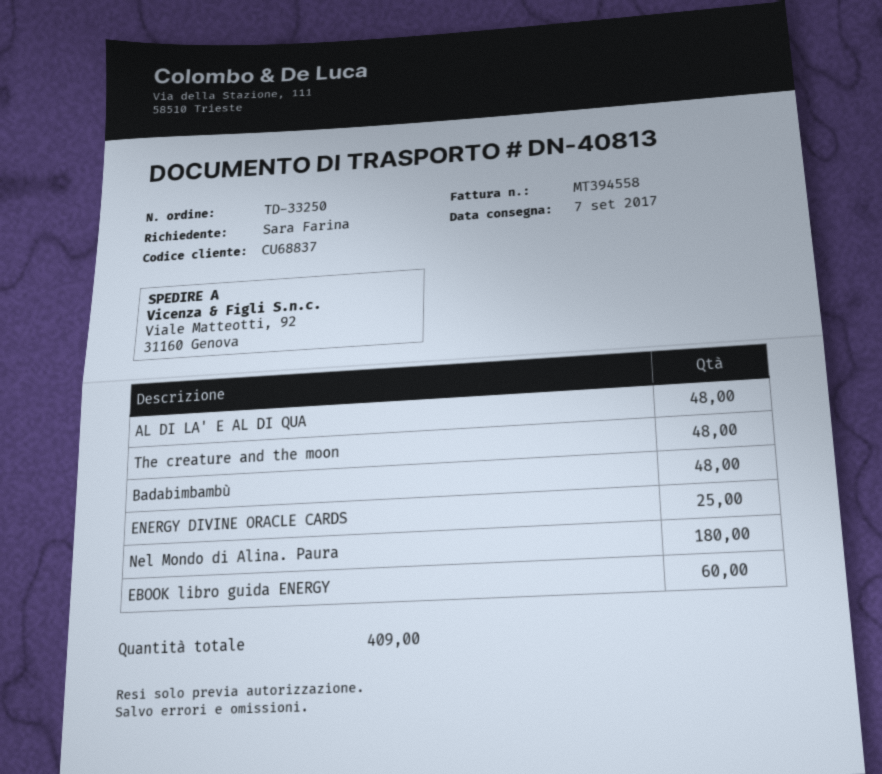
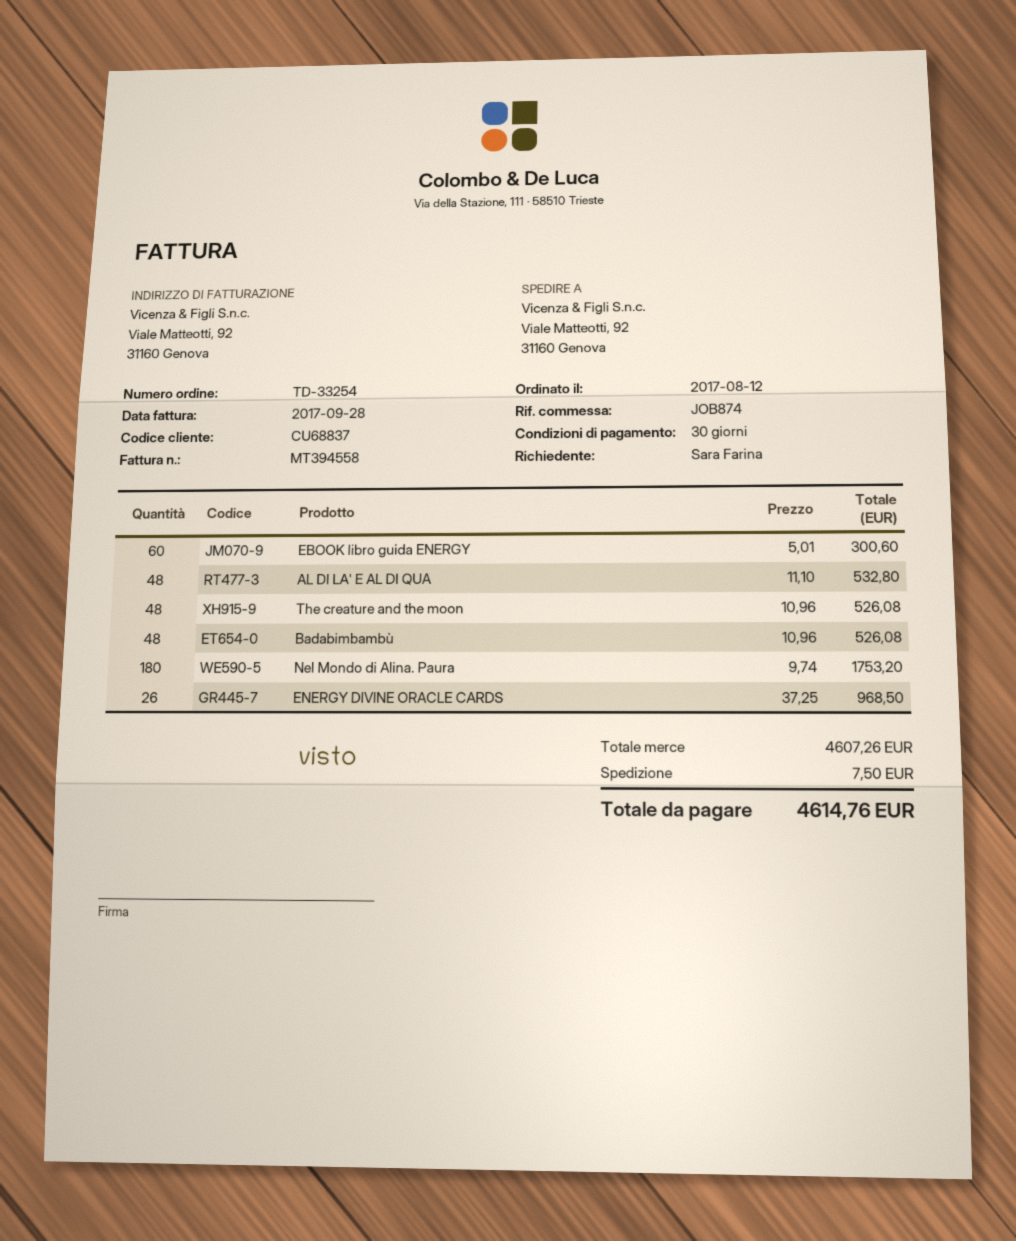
order number: TD-33250 -> TD-33254
ENERGY DIVINE ORACLE CARDS: 25 -> 26

